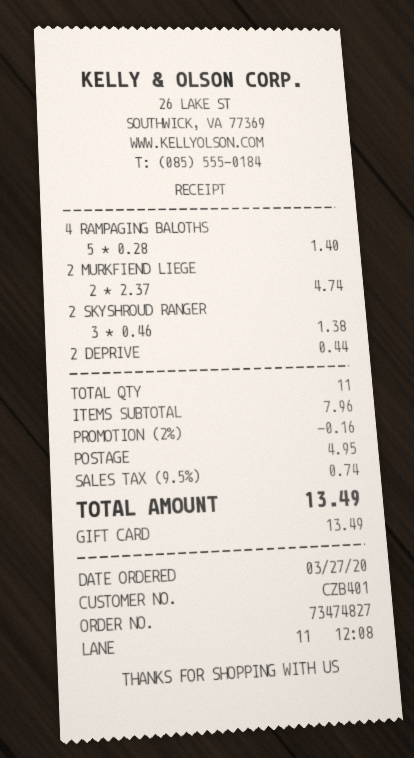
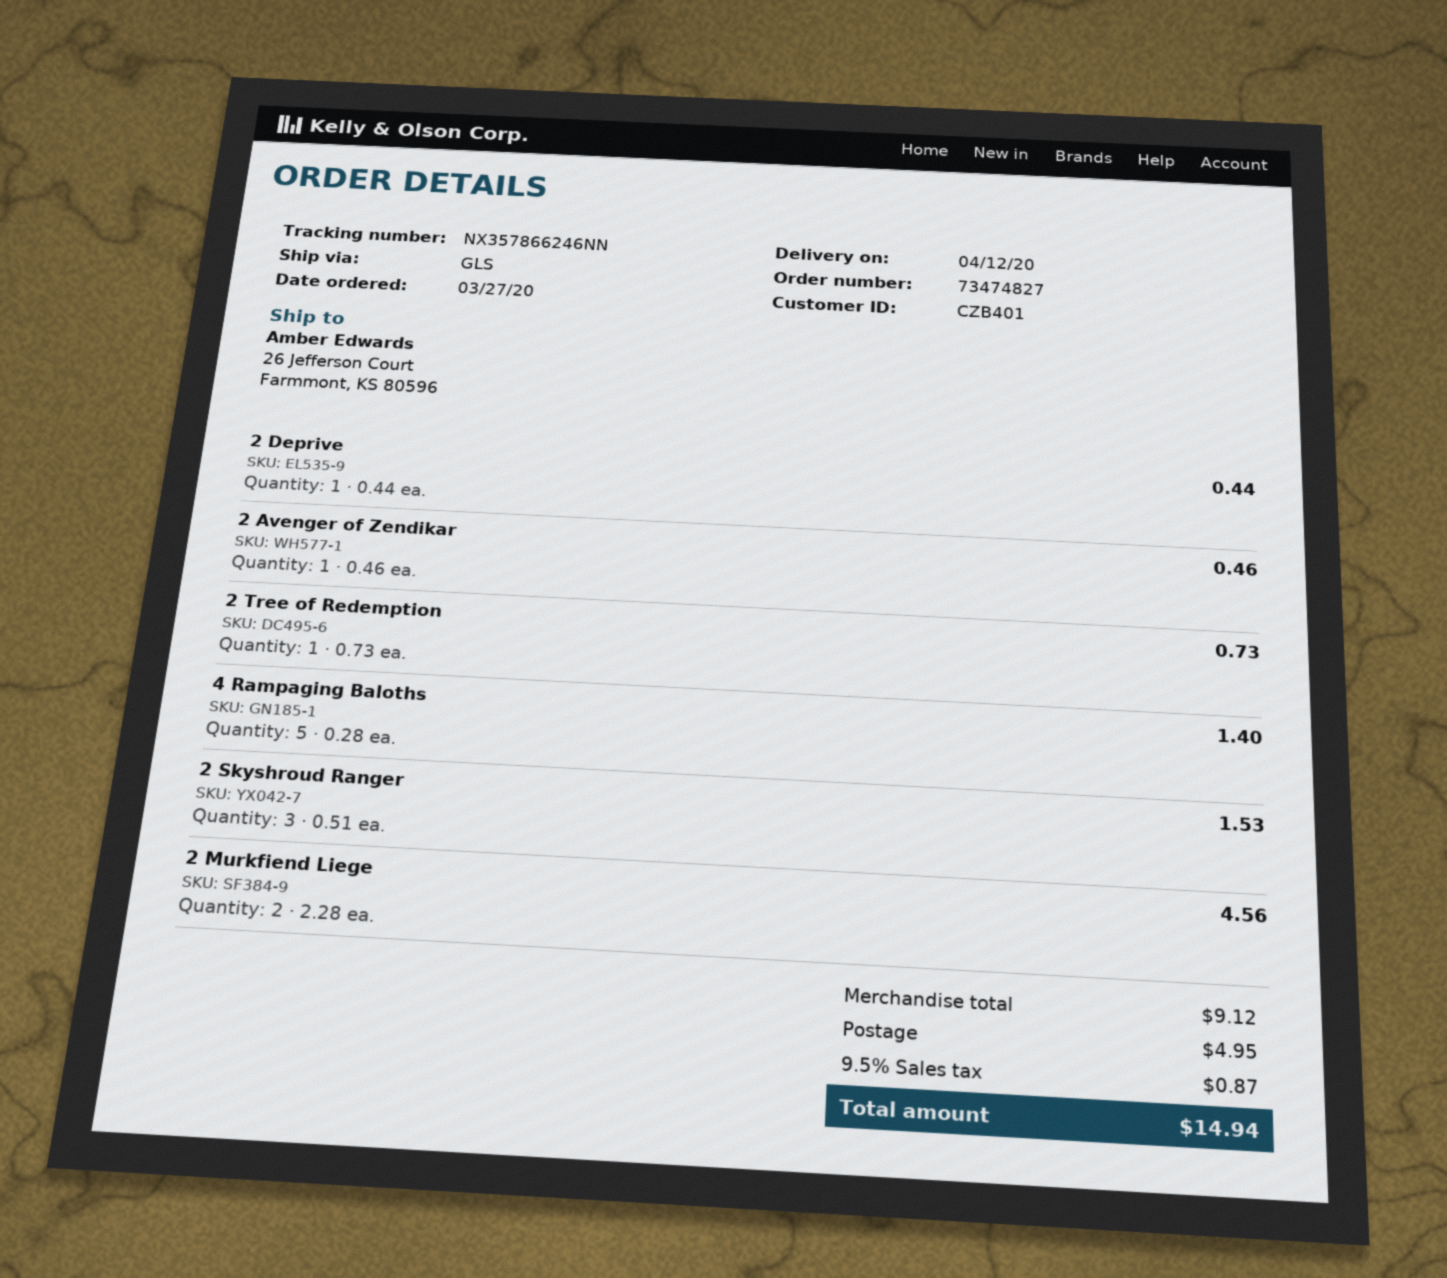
2 MURKFIEND LIEGE: 2 x 2.37 = 4.74 -> 2 x 2.28 = 4.56
2 SKYSHROUD RANGER: 3 x 0.46 = 1.38 -> 3 x 0.51 = 1.53
2 Avenger of Zendikar: none -> 1 x 0.46 = 0.46
2 Tree of Redemption: none -> 1 x 0.73 = 0.73
subtotal: 7.96 -> 9.12
discount: 2% = 0.16 -> none
tax: 9.5% = 0.74 -> 9.5% = 0.87
total: 13.49 -> 14.94

